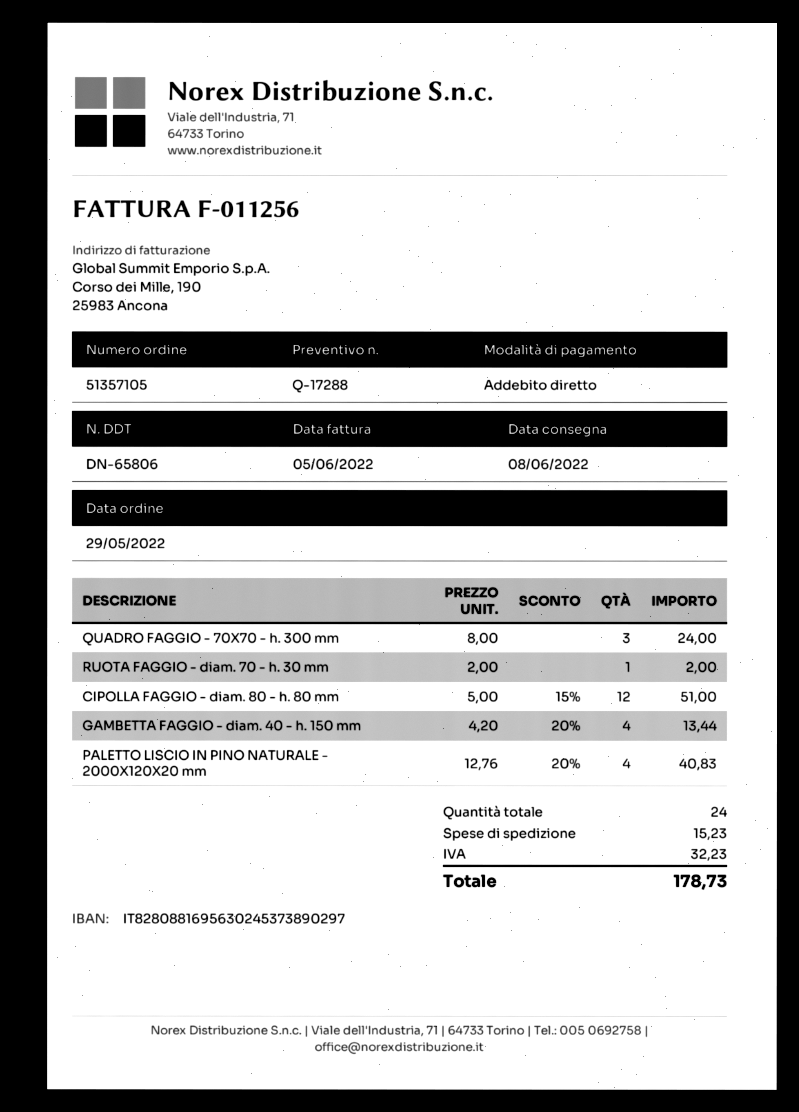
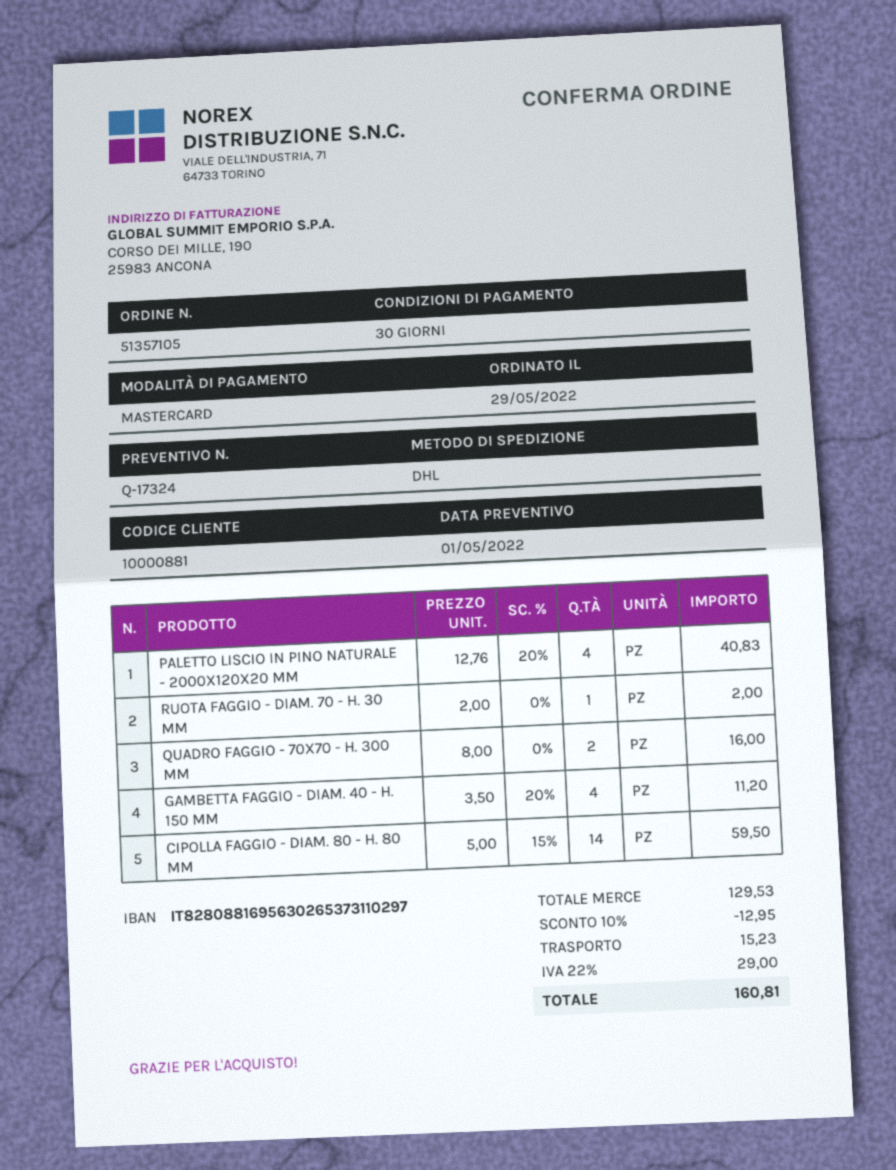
quote number: Q-17288 -> Q-17324
payment method: direct debit -> Mastercard
bank account: IT8280881695630245373890297 -> IT8280881695630265373110297
QUADRO FAGGIO - 70X70 - h. 300 mm: 3 x 8.00 = 24.00 -> 2 x 8.00 = 16.00
CIPOLLA FAGGIO - diam. 80 - h. 80 mm: 12 x 5.00 - 15% = 51.00 -> 14 x 5.00 - 15% = 59.50
GAMBETTA FAGGIO - diam. 40 - h. 150 mm: 4 x 4.20 - 20% = 13.44 -> 4 x 3.50 - 20% = 11.20
discount: none -> 10% = 12.95
tax: 32.23 -> 29.00
total: 178.73 -> 160.81

